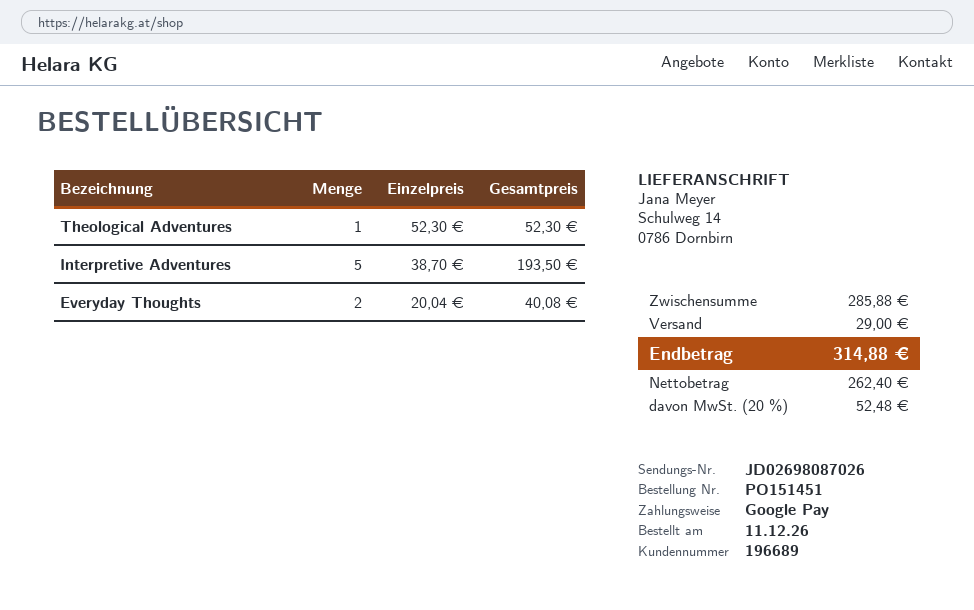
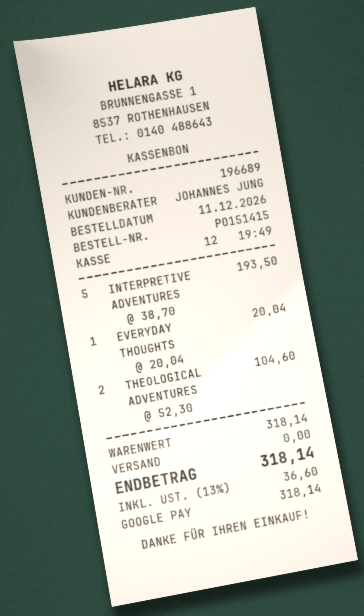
order number: PO151451 -> PO151415
Theological Adventures: 1 x 52.30 = 52.30 -> 2 x 52.30 = 104.60
Everyday Thoughts: 2 x 20.04 = 40.08 -> 1 x 20.04 = 20.04
subtotal: 285.88 -> 318.14
shipping: 29.00 -> 0.00
tax: 20% = 52.48 -> 13% = 36.60
total: 314.88 -> 318.14

